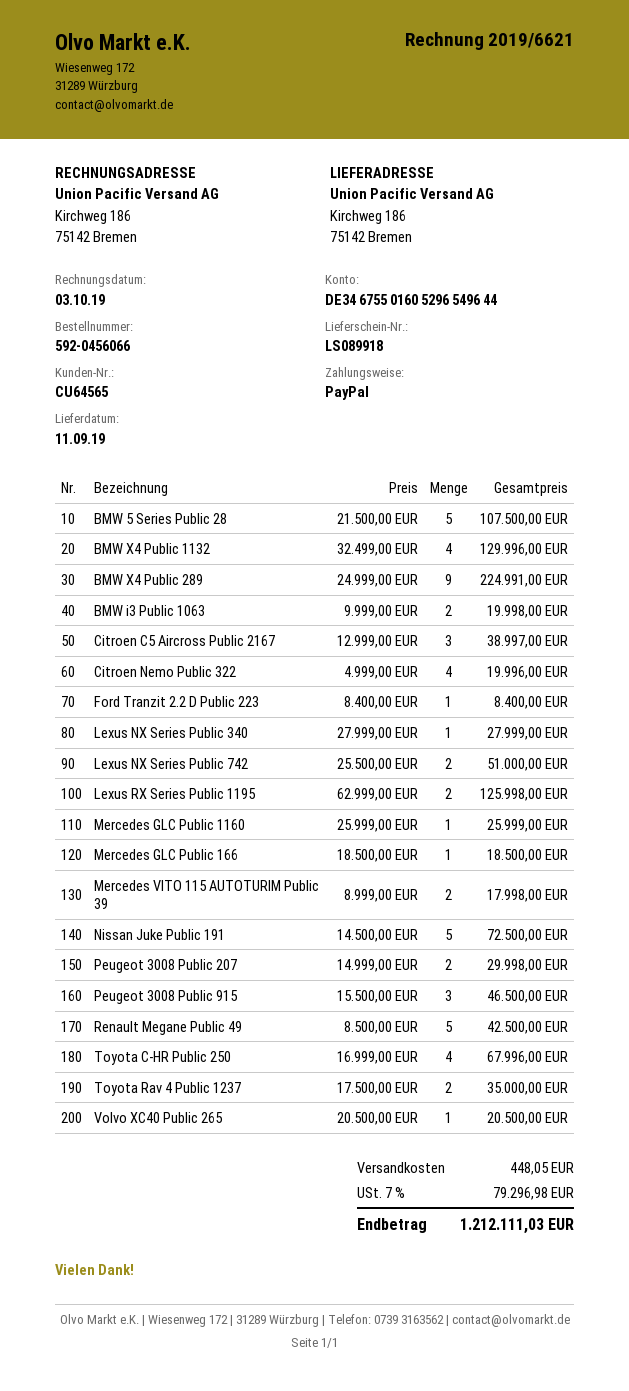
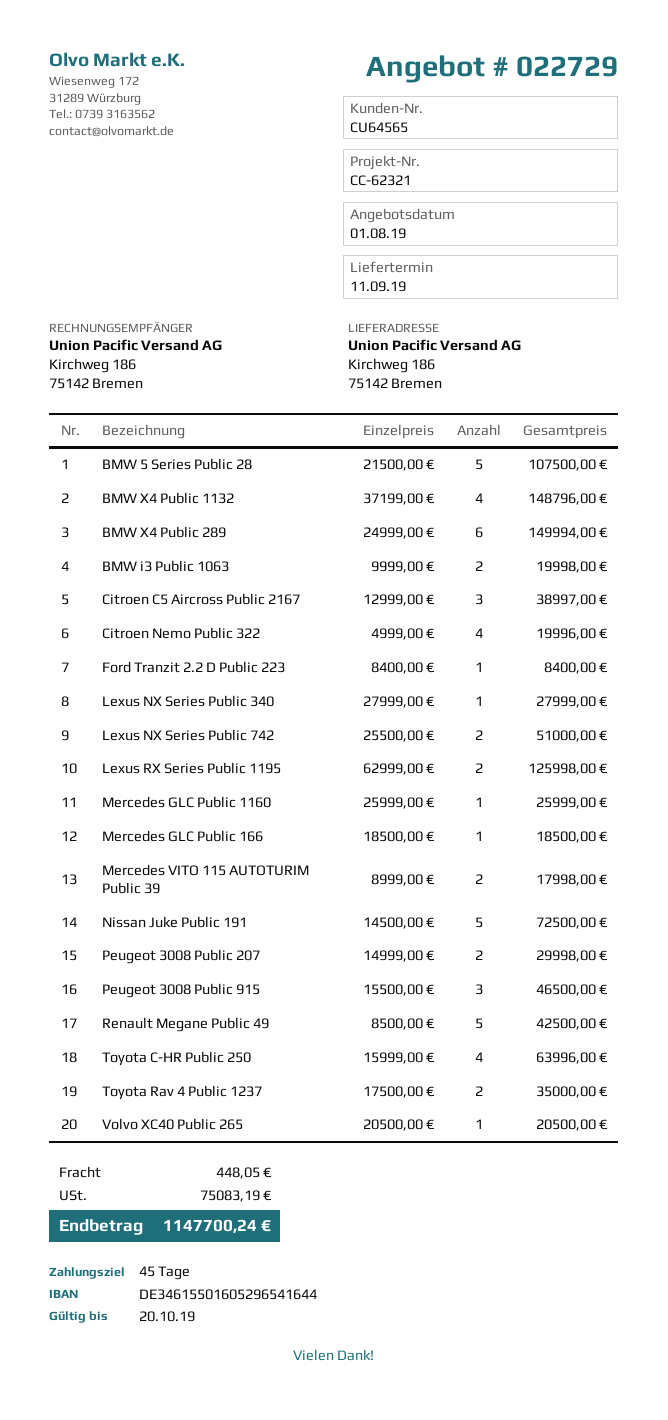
bank account: DE34675501605296549644 -> DE34615501605296541644
BMW X4 Public 1132: 4 x 32499.00 = 129996.00 -> 4 x 37199.00 = 148796.00
BMW X4 Public 289: 9 x 24999.00 = 224991.00 -> 6 x 24999.00 = 149994.00
Toyota C-HR Public 250: 4 x 16999.00 = 67996.00 -> 4 x 15999.00 = 63996.00
tax: 79296.98 -> 75083.19
total: 1212111.03 -> 1147700.24

